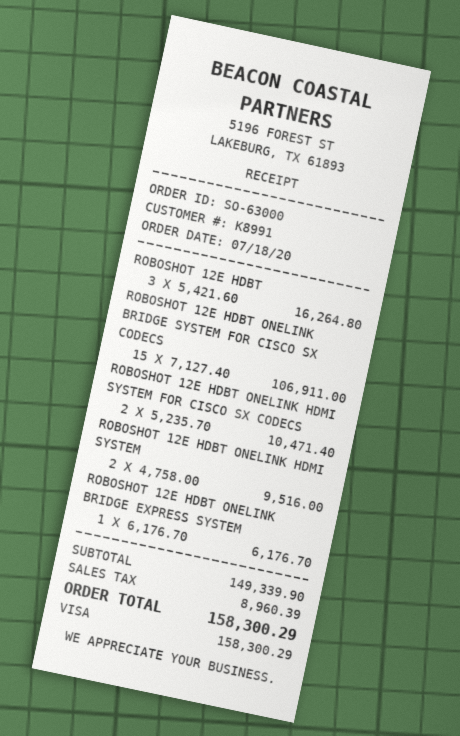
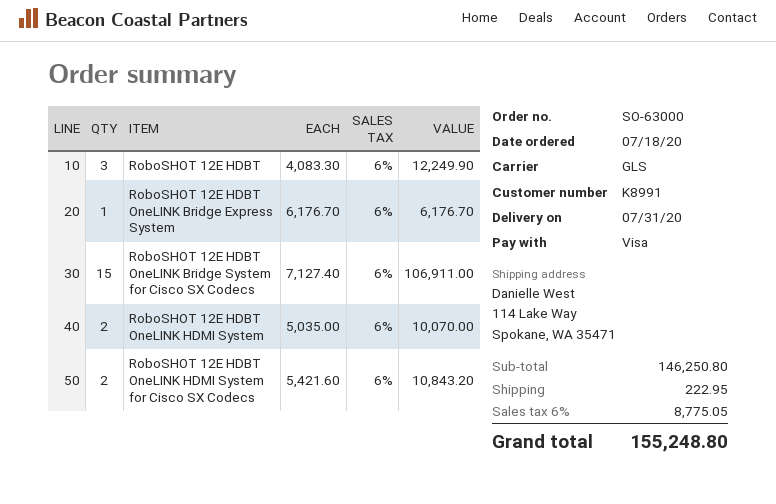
ROBOSHOT 12E HDBT: 3 x 5421.60 = 16264.80 -> 3 x 4083.30 = 12249.90
ROBOSHOT 12E HDBT ONELINK HDMI SYSTEM FOR CISCO SX CODECS: 2 x 5235.70 = 10471.40 -> 2 x 5421.60 = 10843.20
ROBOSHOT 12E HDBT ONELINK HDMI SYSTEM: 2 x 4758.00 = 9516.00 -> 2 x 5035.00 = 10070.00
subtotal: 149339.90 -> 146250.80
shipping: none -> 222.95
tax: 8960.39 -> 8775.05
total: 158300.29 -> 155248.80

